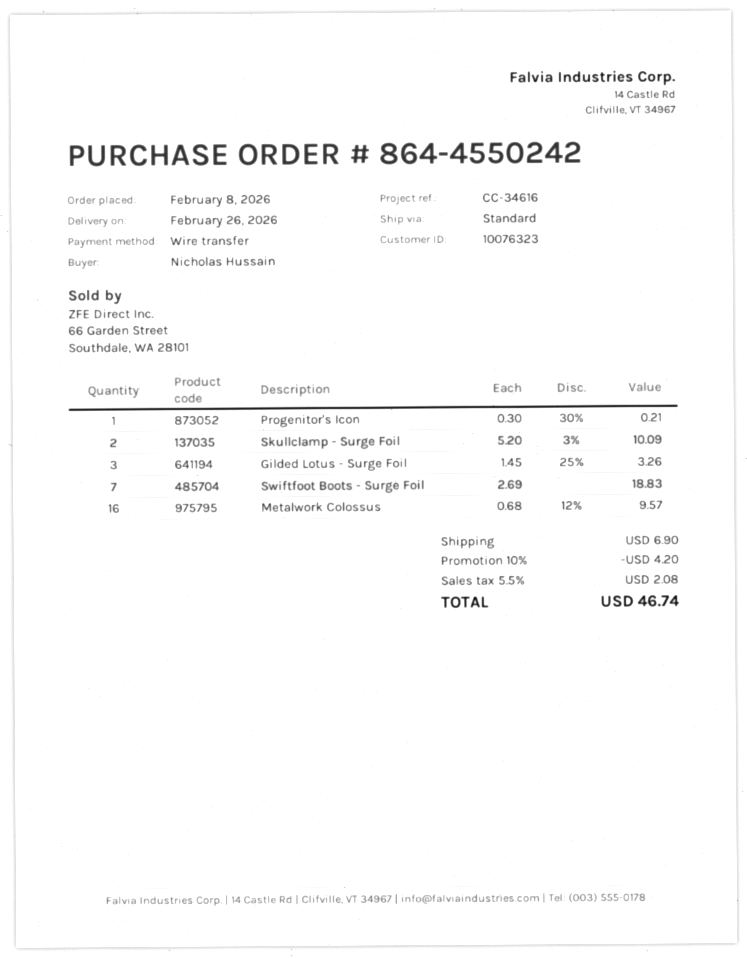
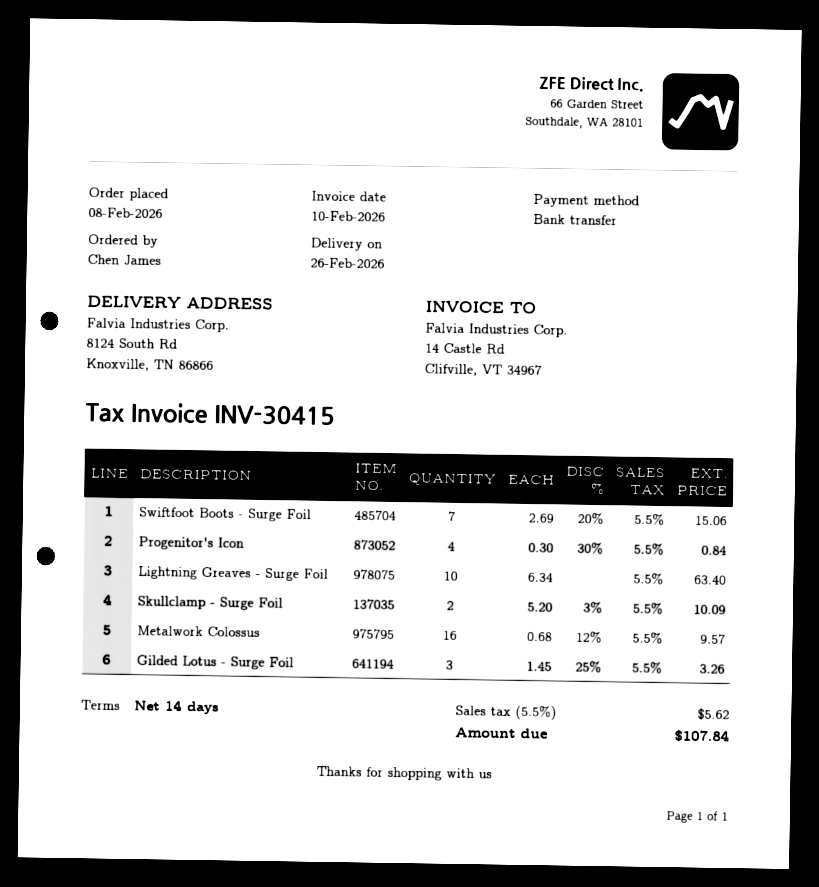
ordered by: Nicholas Hussain -> Chen James
Progenitor's Icon: 1 x 0.30 - 30% = 0.21 -> 4 x 0.30 - 30% = 0.84
Swiftfoot Boots - Surge Foil: 7 x 2.69 = 18.83 -> 7 x 2.69 - 20% = 15.06
Lightning Greaves - Surge Foil: none -> 10 x 6.34 = 63.40
discount: 10% = 4.20 -> none
shipping: 6.90 -> none
tax: 5.5% = 2.08 -> 5.5% = 5.62
total: 46.74 -> 107.84

